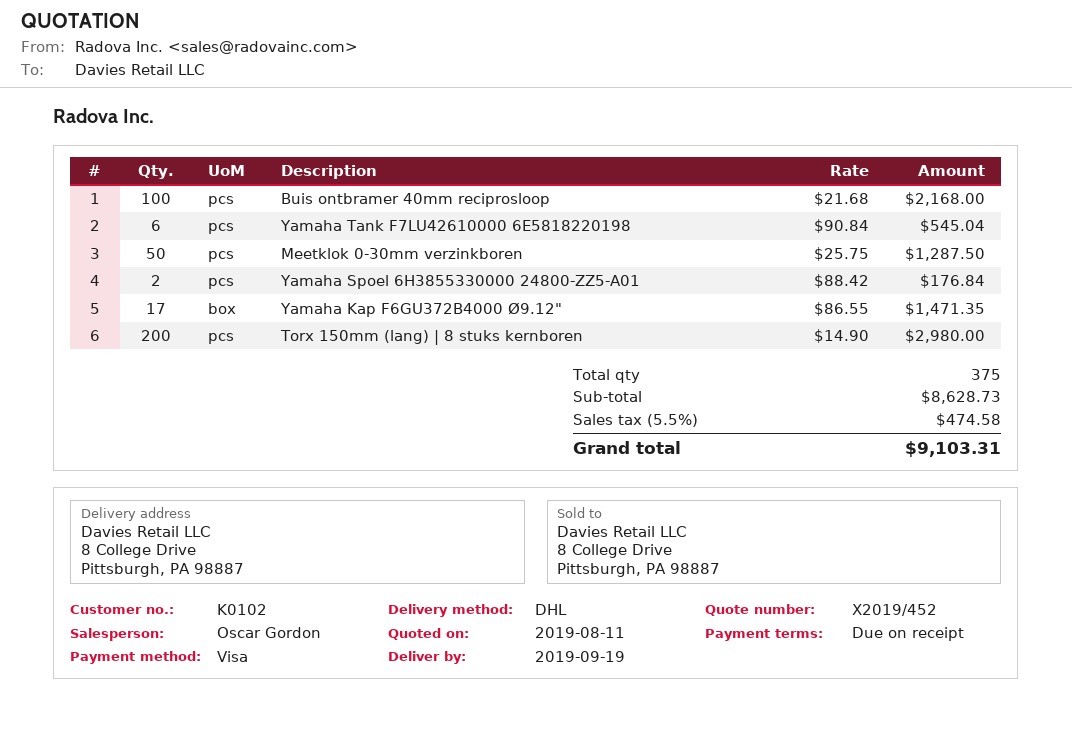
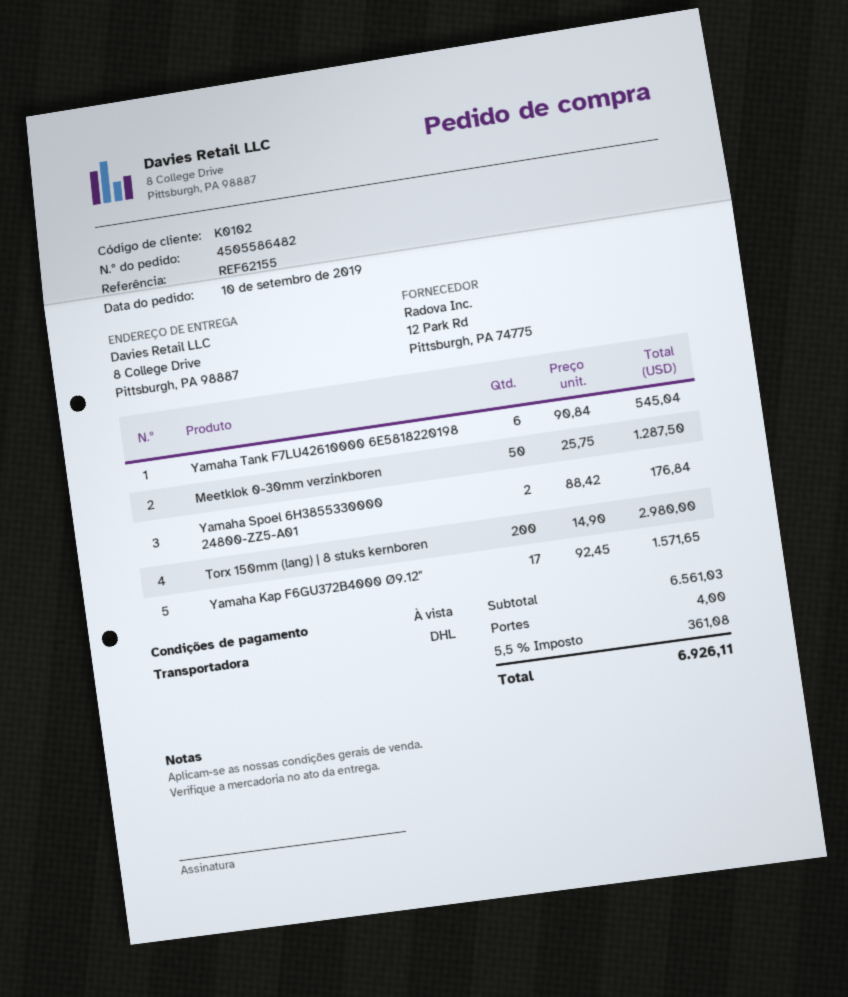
Buis ontbramer 40mm reciprosloop: 100 x 21.68 = 2168.00 -> none
Yamaha Kap F6GU372B4000 Ø9.12": 17 x 86.55 = 1471.35 -> 17 x 92.45 = 1571.65
subtotal: 8628.73 -> 6561.03
shipping: none -> 4.00
tax: 5.5% = 474.58 -> 5.5% = 361.08
total: 9103.31 -> 6926.11

